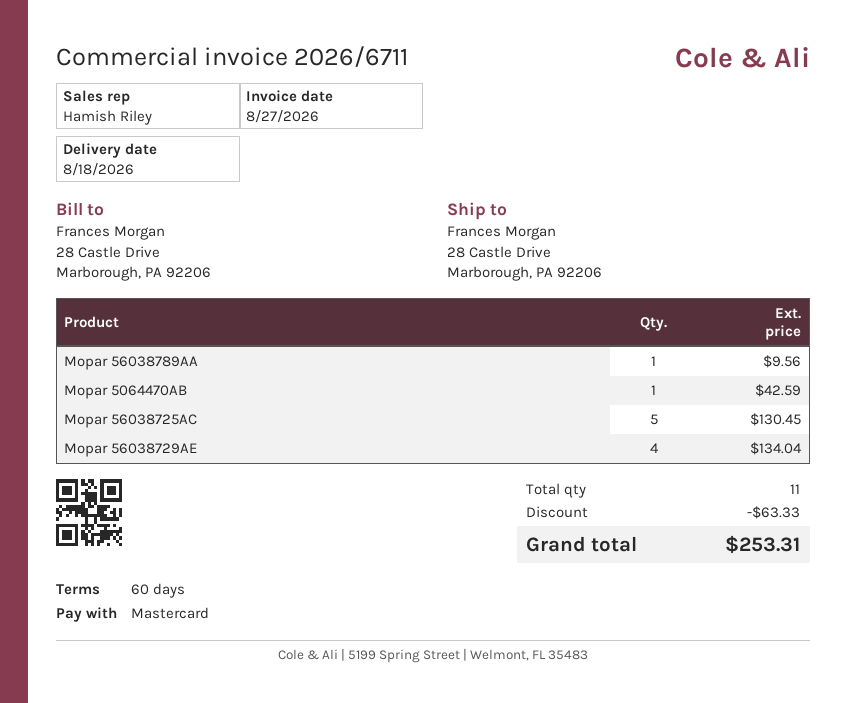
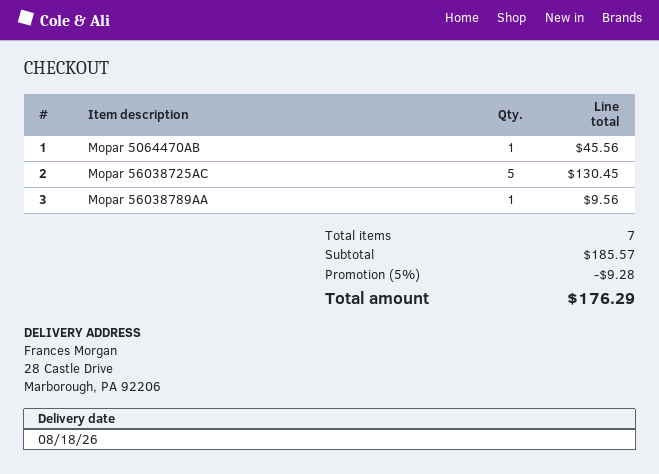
Mopar 5064470AB: 1 for 42.59 -> 1 for 45.56
Mopar 56038729AE: 4 for 134.04 -> none
total quantity: 11 -> 7
discount: 63.33 -> 9.28
total: 253.31 -> 176.29

